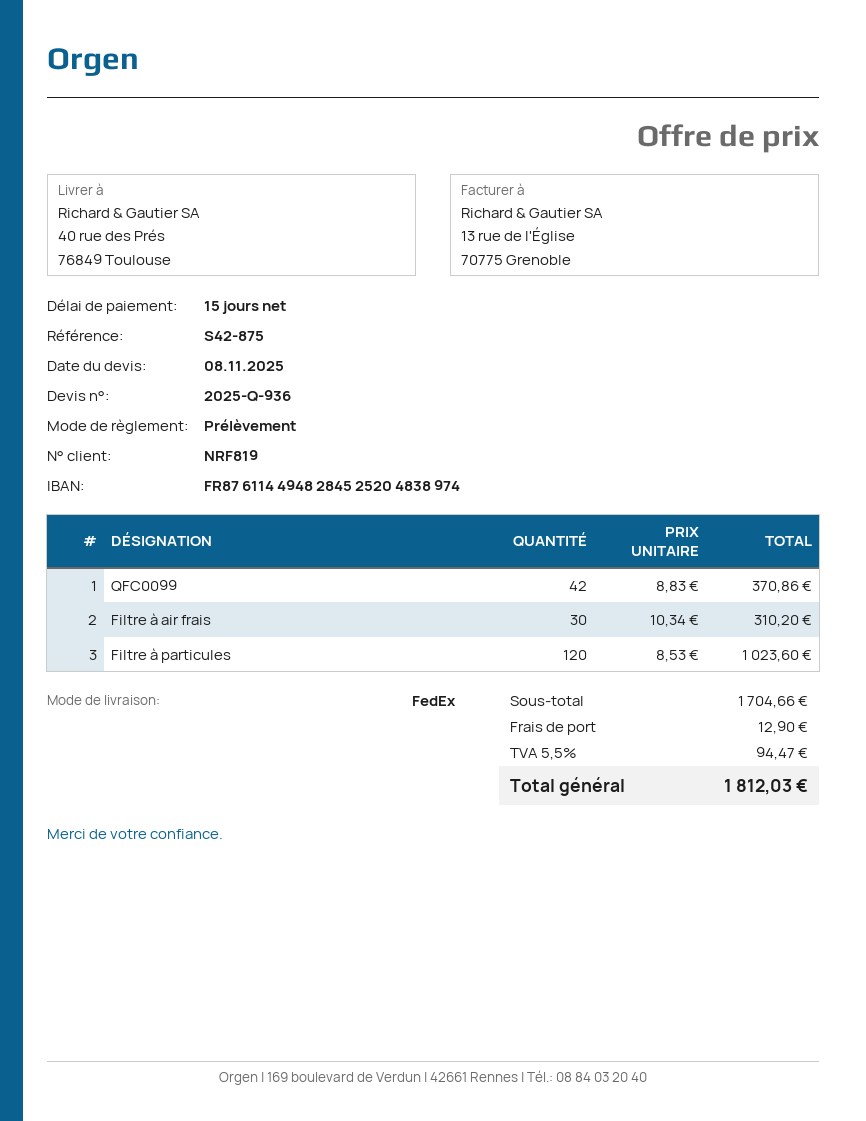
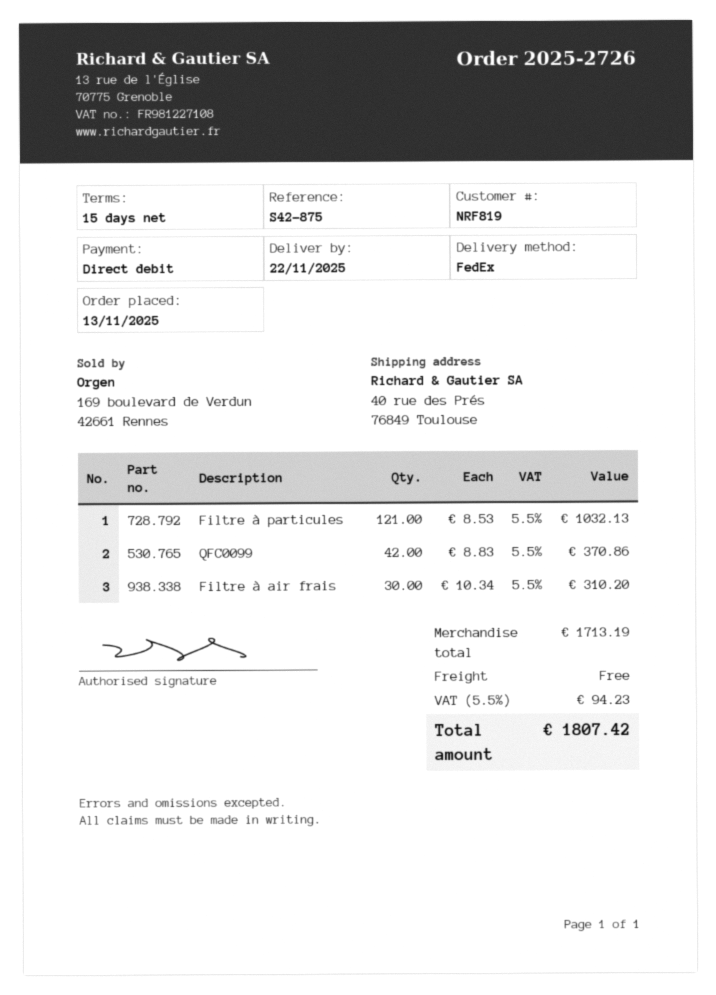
Filtre à particules: 120 x 8.53 = 1023.60 -> 121 x 8.53 = 1032.13
subtotal: 1704.66 -> 1713.19
shipping: 12.90 -> 0.00
tax: 5.5% = 94.47 -> 5.5% = 94.23
total: 1812.03 -> 1807.42

